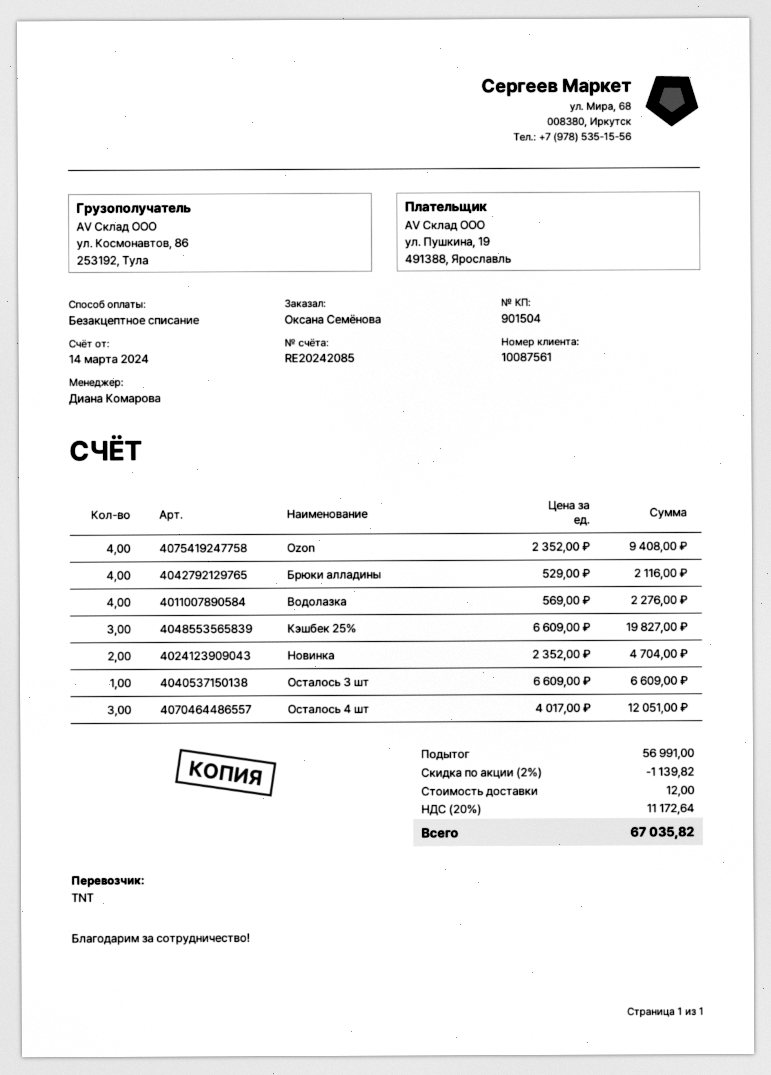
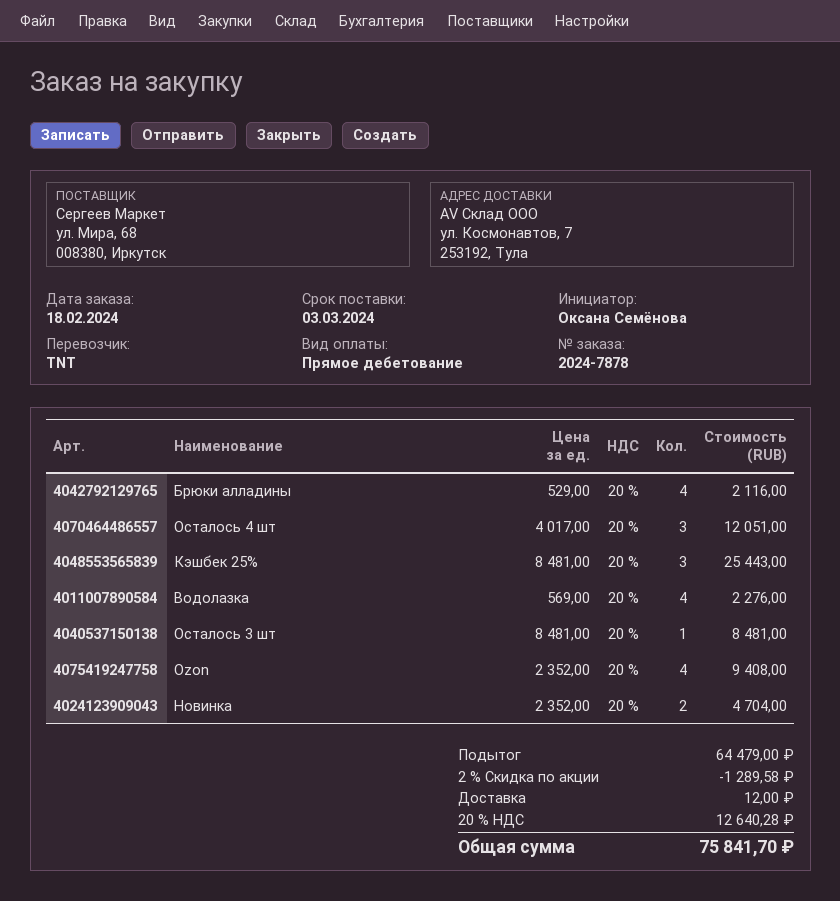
ship to: ул. Космонавтов, 86, 253192, Тула -> ул. Космонавтов, 7, 253192, Тула
Кэшбек 25%: 3 x 6609.00 = 19827.00 -> 3 x 8481.00 = 25443.00
Осталось 3 шт: 1 x 6609.00 = 6609.00 -> 1 x 8481.00 = 8481.00
subtotal: 56991.00 -> 64479.00
discount: 2% = 1139.82 -> 2% = 1289.58
tax: 20% = 11172.64 -> 20% = 12640.28
total: 67035.82 -> 75841.70

